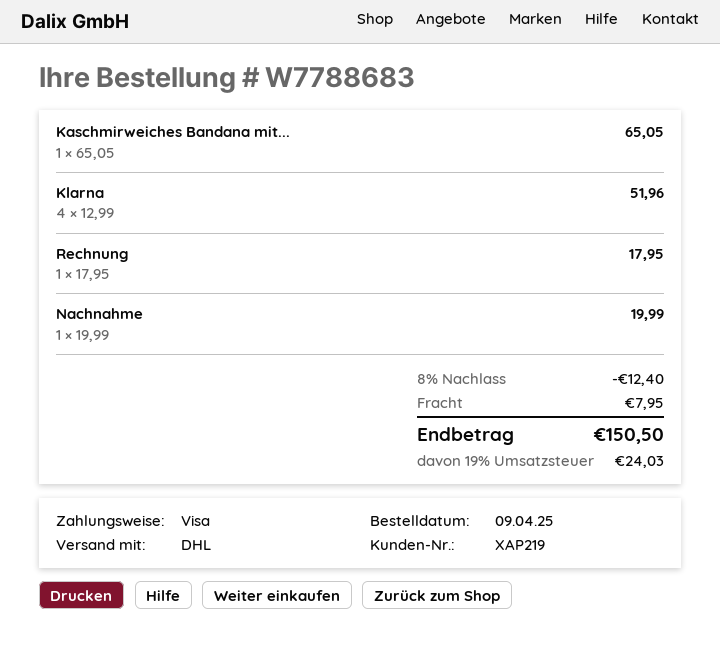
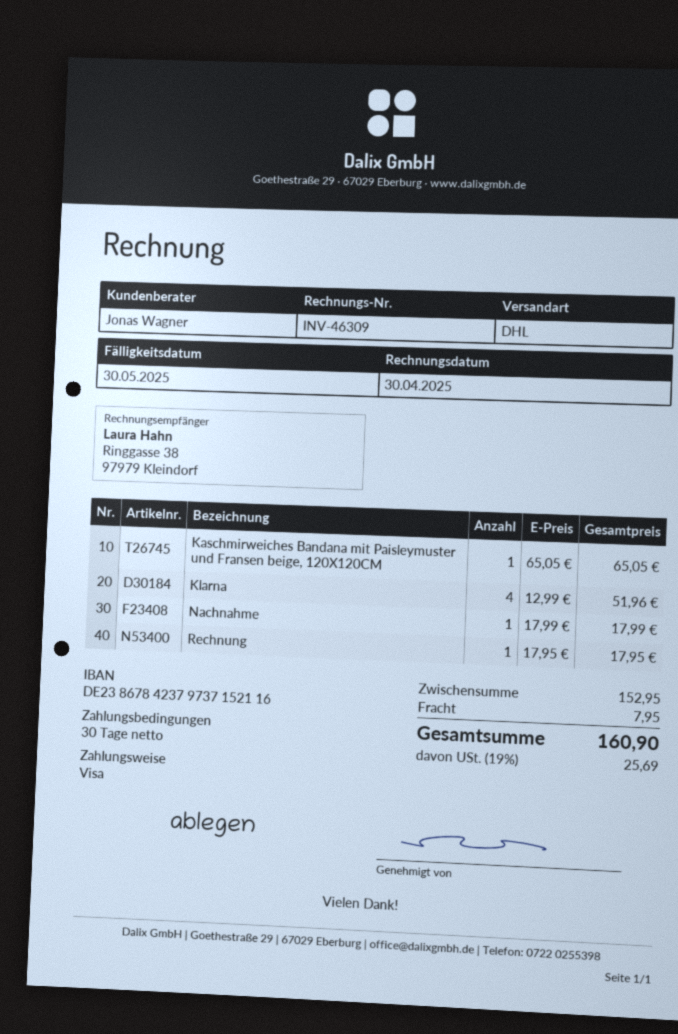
Nachnahme: 1 x 19.99 = 19.99 -> 1 x 17.99 = 17.99
discount: 8% = 12.40 -> none
tax: 19% = 24.03 -> 19% = 25.69
total: 150.50 -> 160.90

